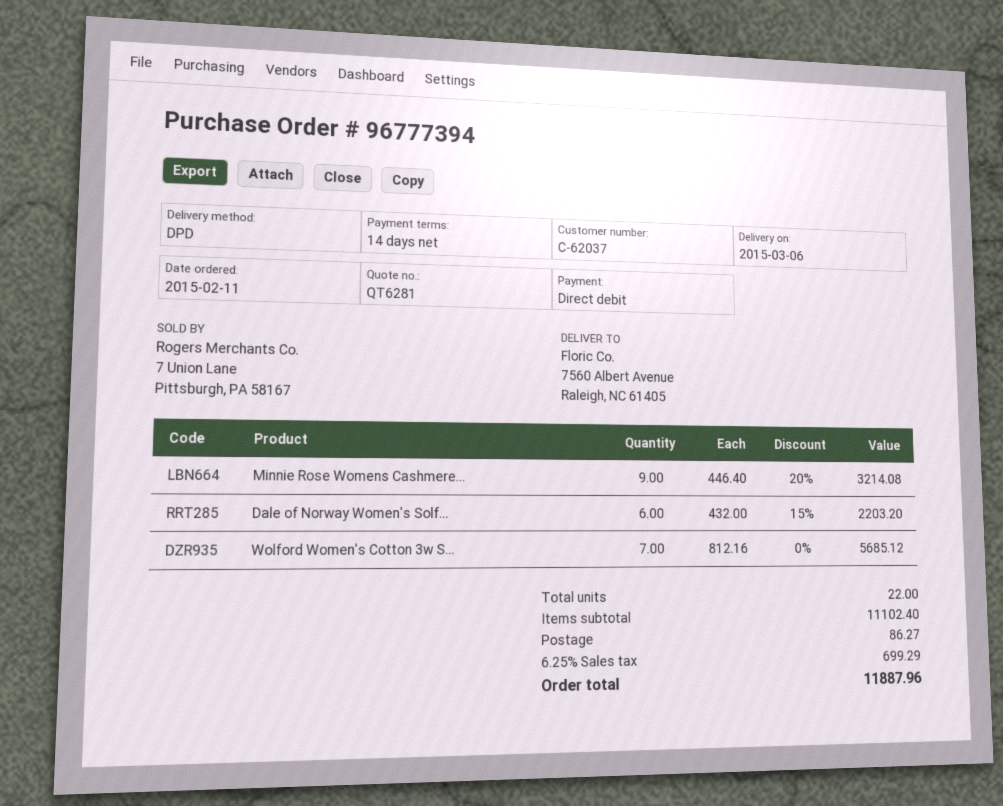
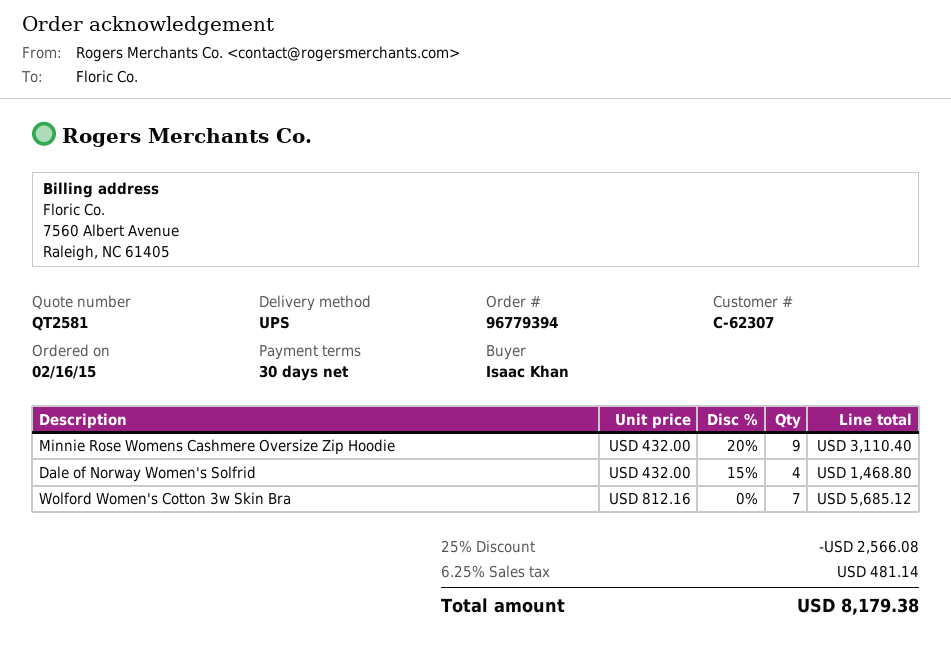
quote number: QT6281 -> QT2581
order number: 96777394 -> 96779394
order date: 2015-02-11 -> 2015-02-16
payment terms: 14 days -> 30 days
customer number: C-62037 -> C-62307
shipping method: DPD -> UPS
Minnie Rose Womens Cashmere...: 9 x 446.40 - 20% = 3214.08 -> 9 x 432.00 - 20% = 3110.40
Dale of Norway Women's Solf...: 6 x 432.00 - 15% = 2203.20 -> 4 x 432.00 - 15% = 1468.80
discount: none -> 25% = 2566.08
shipping: 86.27 -> none
tax: 6.25% = 699.29 -> 6.25% = 481.14
total: 11887.96 -> 8179.38

